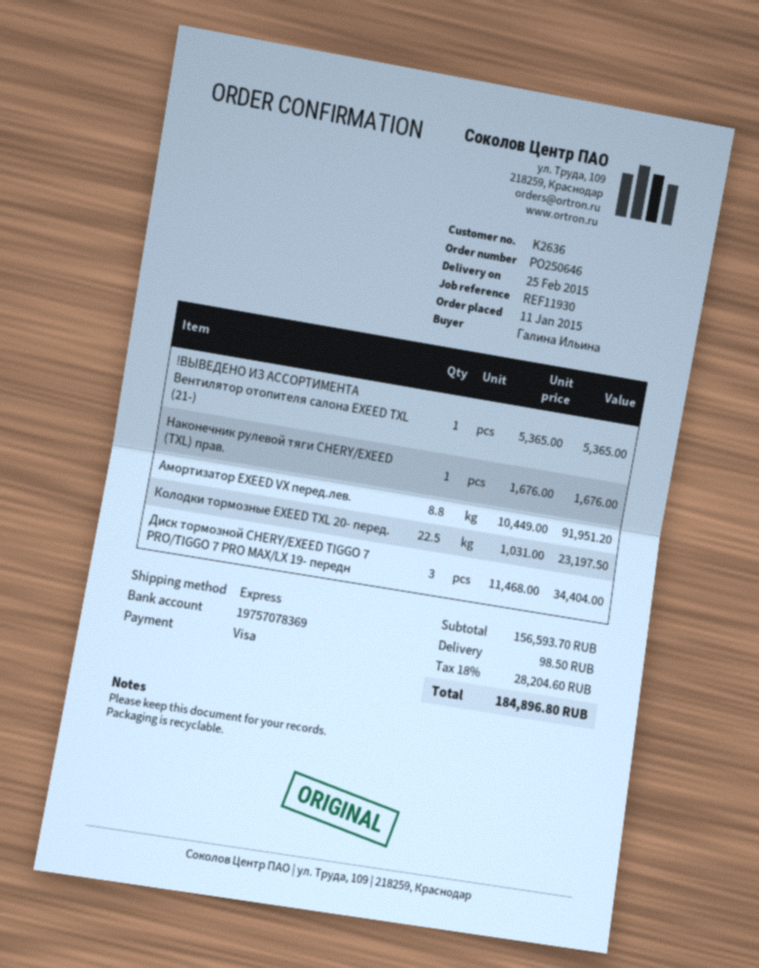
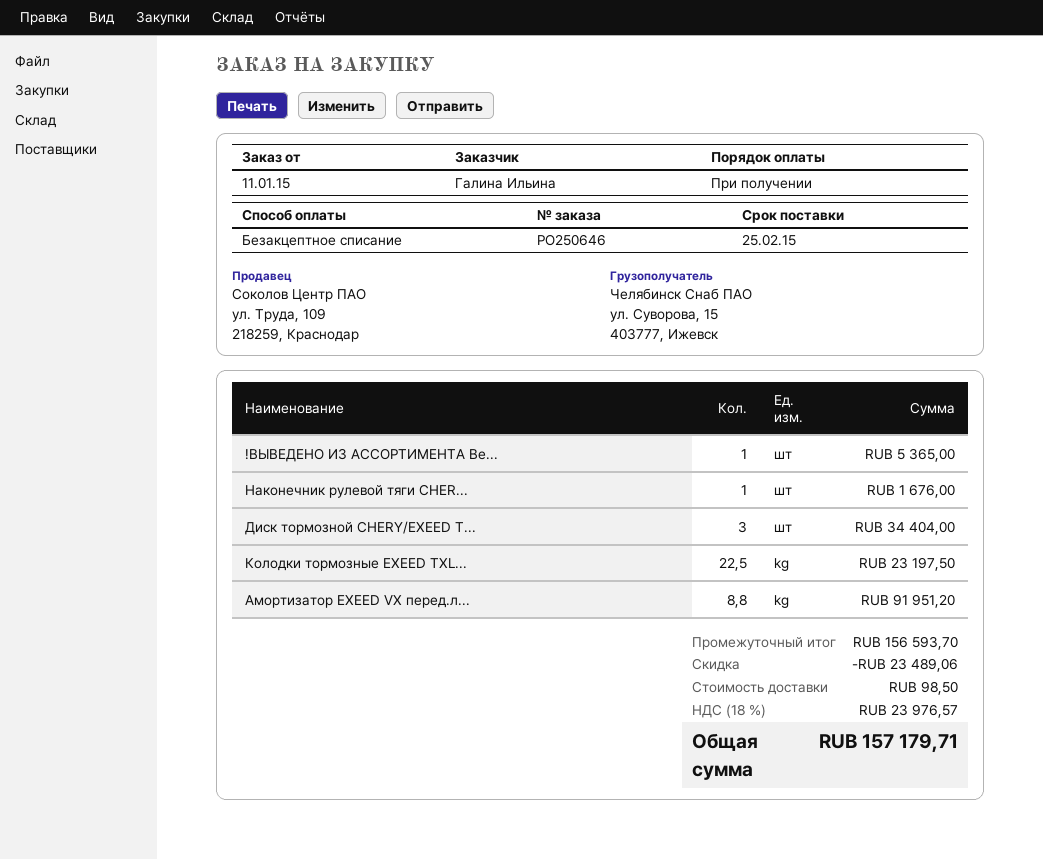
payment method: Visa -> direct debit
discount: none -> 23489.06
tax: 18% = 28204.60 -> 18% = 23976.57
total: 184896.80 -> 157179.71

